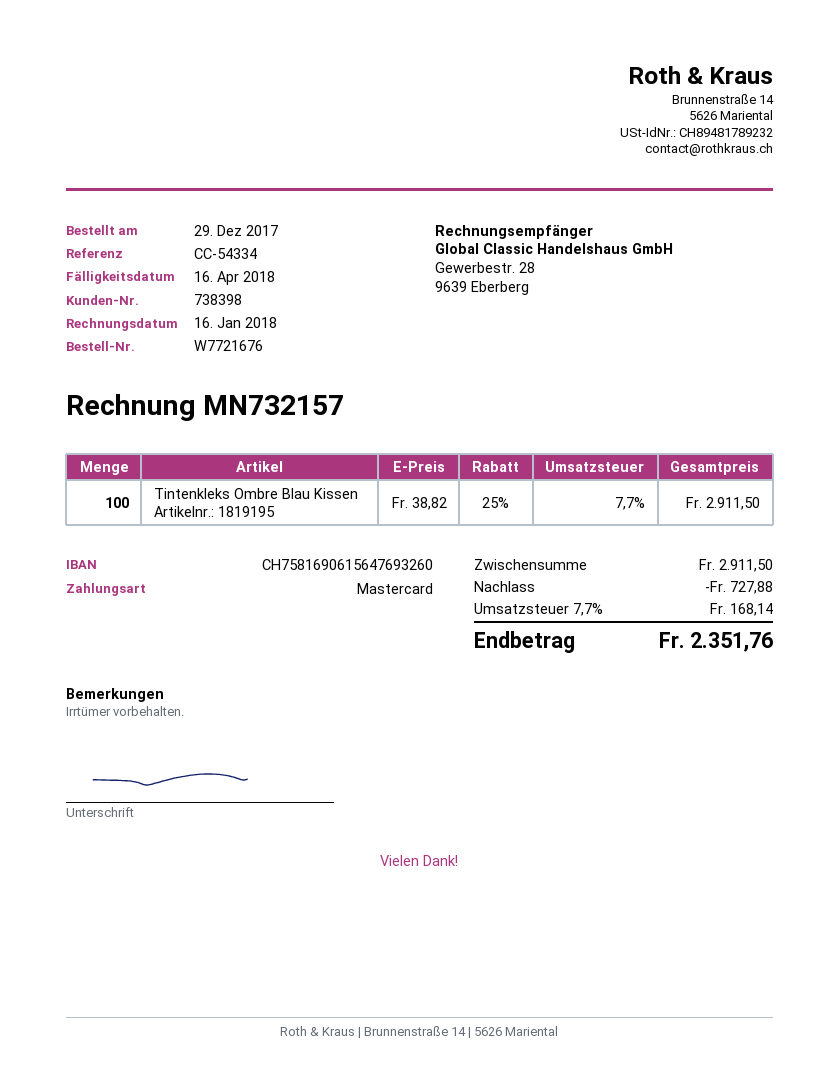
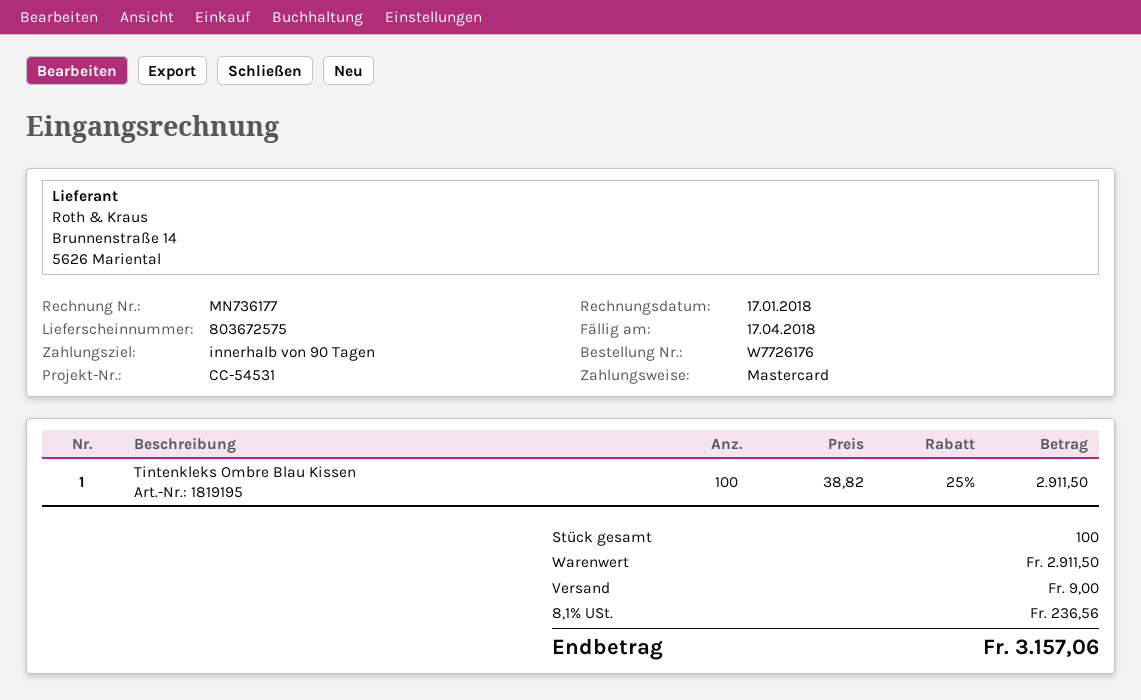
order number: W7721676 -> W7726176
invoice number: MN732157 -> MN736177
invoice date: 2018-01-16 -> 2018-01-17
due date: 2018-04-16 -> 2018-04-17
reference: CC-54334 -> CC-54531
discount: 727.88 -> none
shipping: none -> 9.00
tax: 7.7% = 168.14 -> 8.1% = 236.56
total: 2351.76 -> 3157.06

